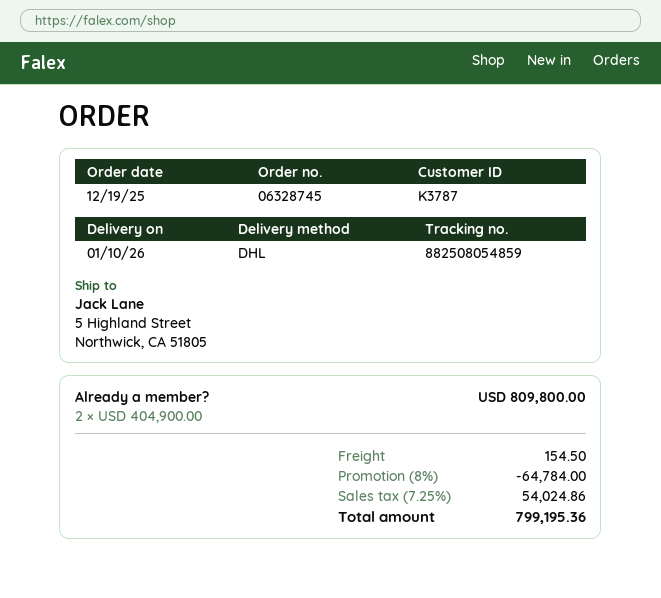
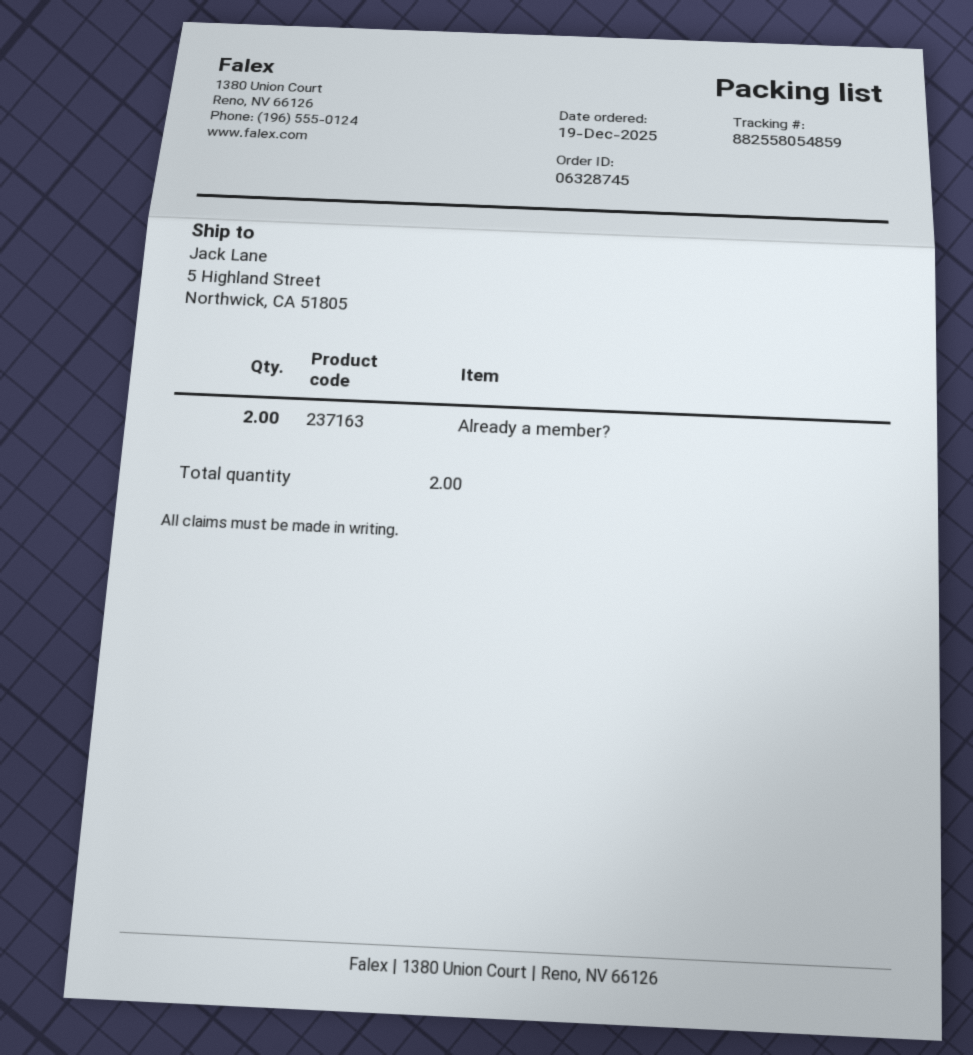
tracking number: 882508054859 -> 882558054859

